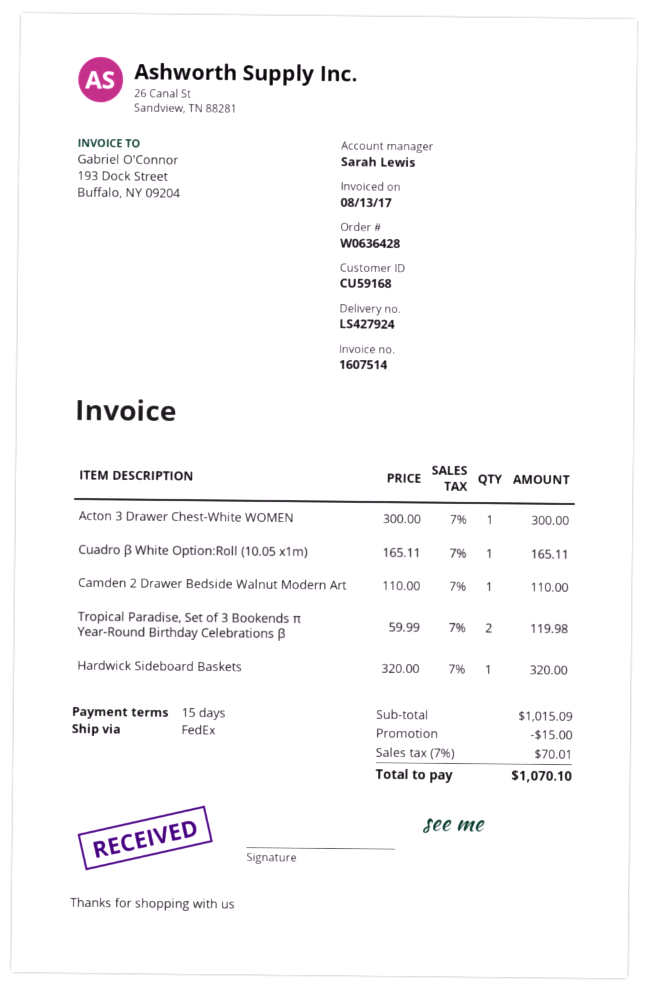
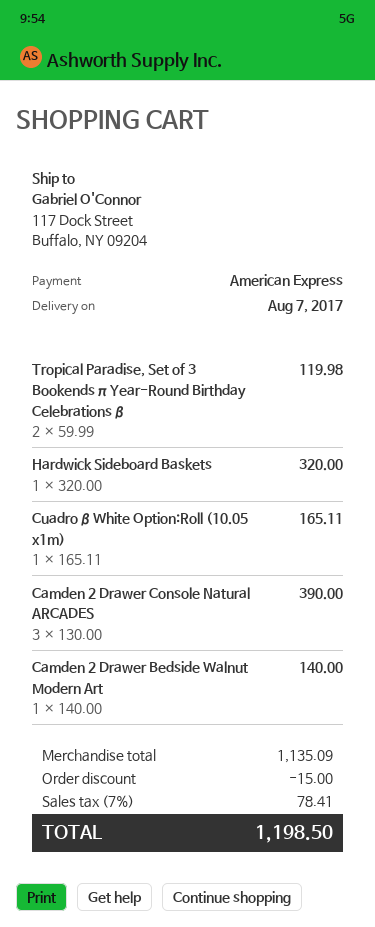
Acton 3 Drawer Chest-White WOMEN: 1 x 300.00 = 300.00 -> none
Camden 2 Drawer Bedside Walnut Modern Art: 1 x 110.00 = 110.00 -> 1 x 140.00 = 140.00
Camden 2 Drawer Console Natural ARCADES: none -> 3 x 130.00 = 390.00
subtotal: 1015.09 -> 1135.09
tax: 7% = 70.01 -> 7% = 78.41
total: 1070.10 -> 1198.50

